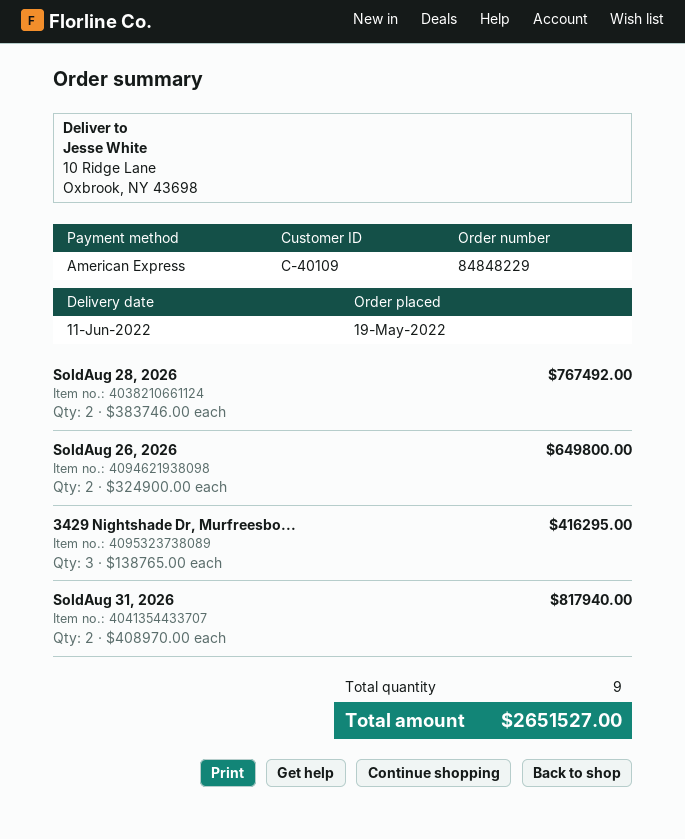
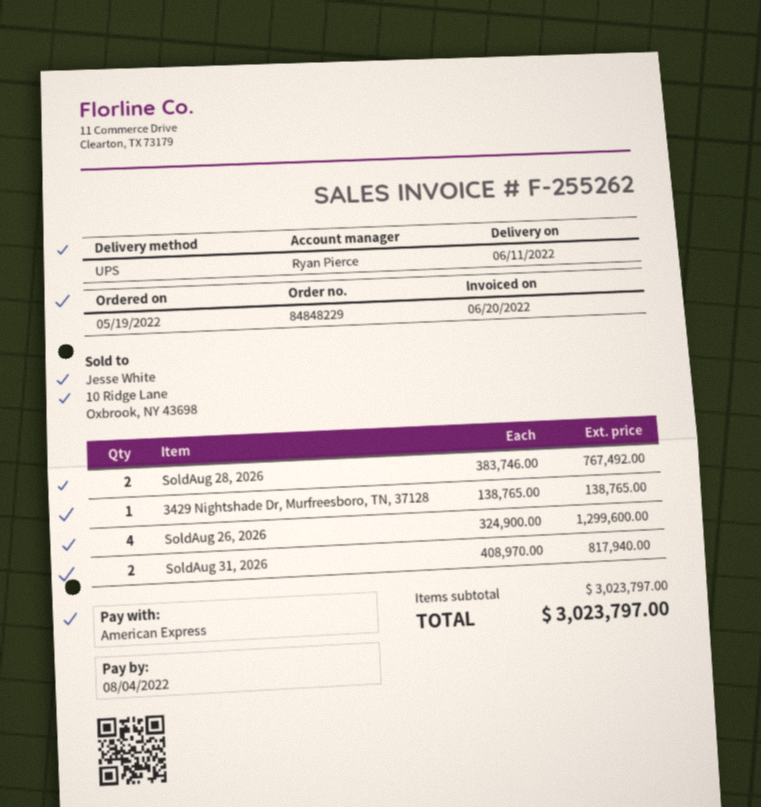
SoldAug 26, 2026: 2 x 324900.00 = 649800.00 -> 4 x 324900.00 = 1299600.00
3429 Nightshade Dr, Murfreesbo...: 3 x 138765.00 = 416295.00 -> 1 x 138765.00 = 138765.00
total: 2651527.00 -> 3023797.00

